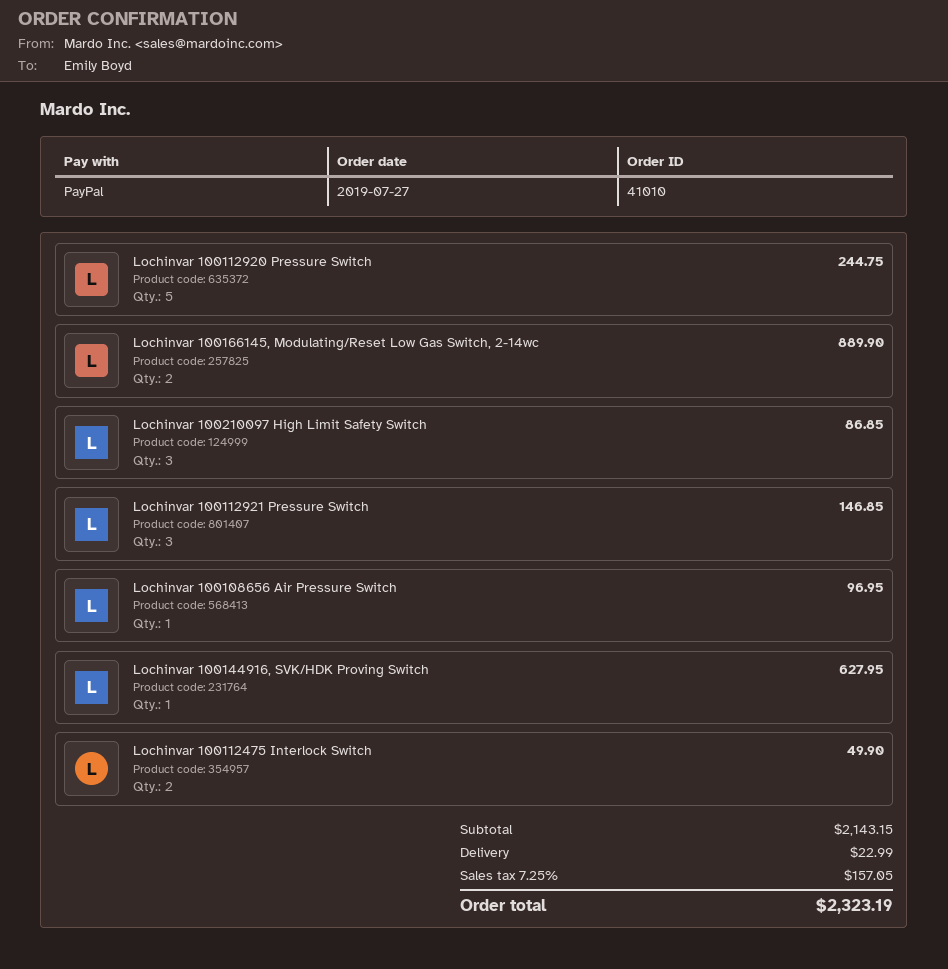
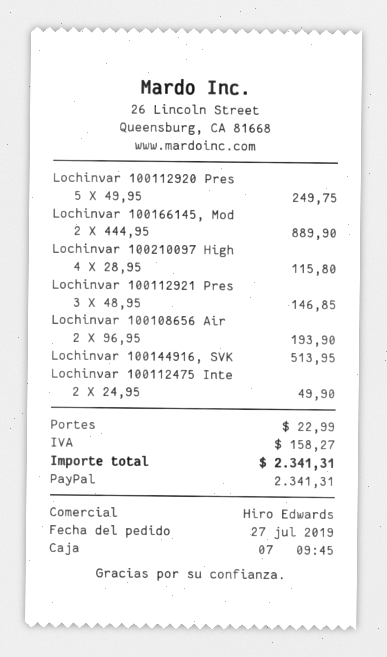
Lochinvar 100112920 Pressure Switch: 5 for 244.75 -> 5 for 249.75
Lochinvar 100210097 High Limit Safety Switch: 3 for 86.85 -> 4 for 115.80
Lochinvar 100108656 Air Pressure Switch: 1 for 96.95 -> 2 for 193.90
Lochinvar 100144916, SVK/HDK Proving Switch: 1 for 627.95 -> 1 for 513.95
tax: 157.05 -> 158.27
total: 2323.19 -> 2341.31

